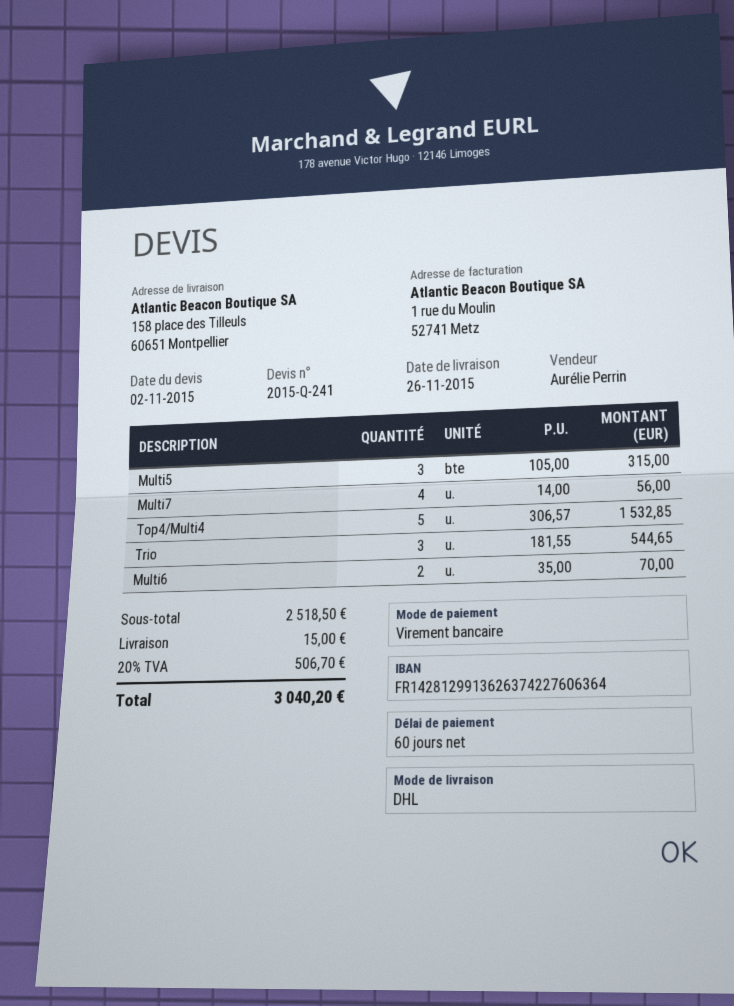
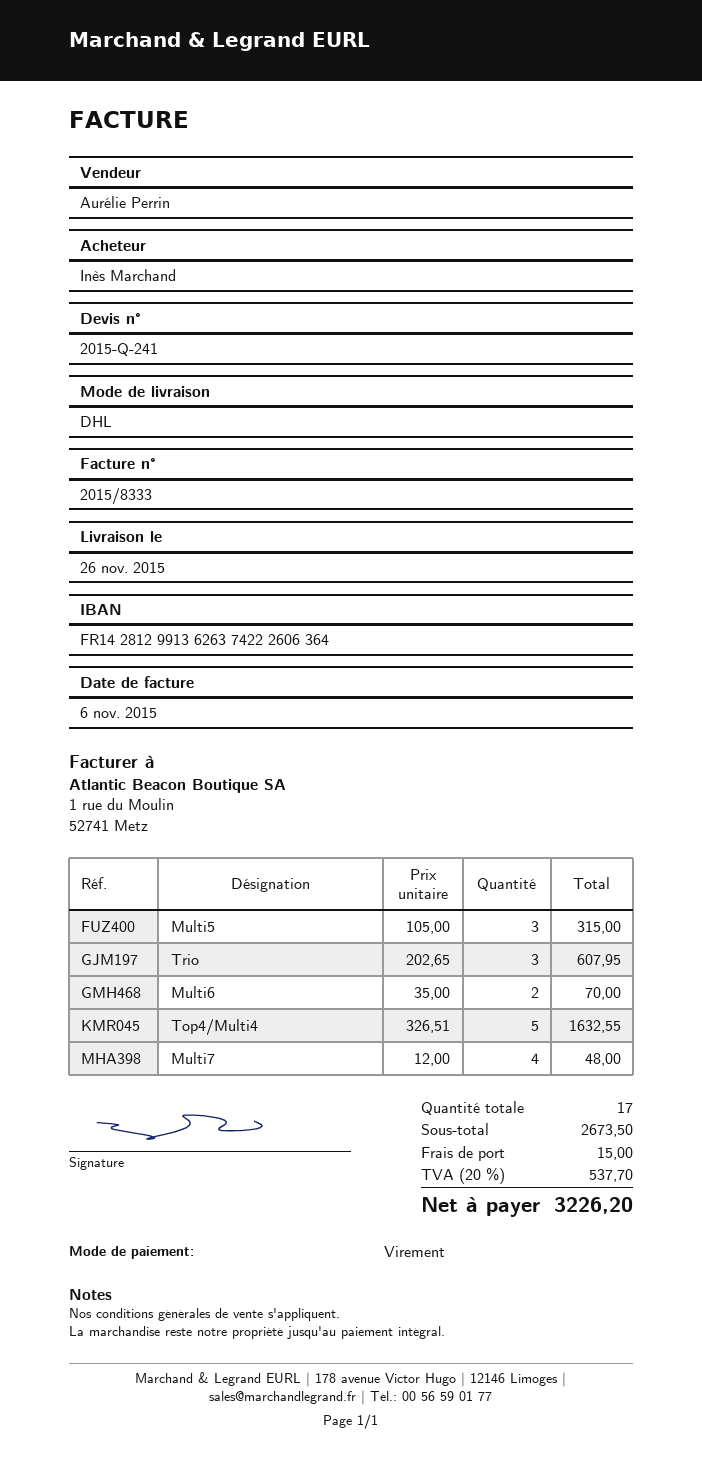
bank account: FR1428129913626374227606364 -> FR1428129913626374222606364
Multi7: 4 x 14.00 = 56.00 -> 4 x 12.00 = 48.00
Top4/Multi4: 5 x 306.57 = 1532.85 -> 5 x 326.51 = 1632.55
Trio: 3 x 181.55 = 544.65 -> 3 x 202.65 = 607.95
subtotal: 2518.50 -> 2673.50
tax: 20% = 506.70 -> 20% = 537.70
total: 3040.20 -> 3226.20

